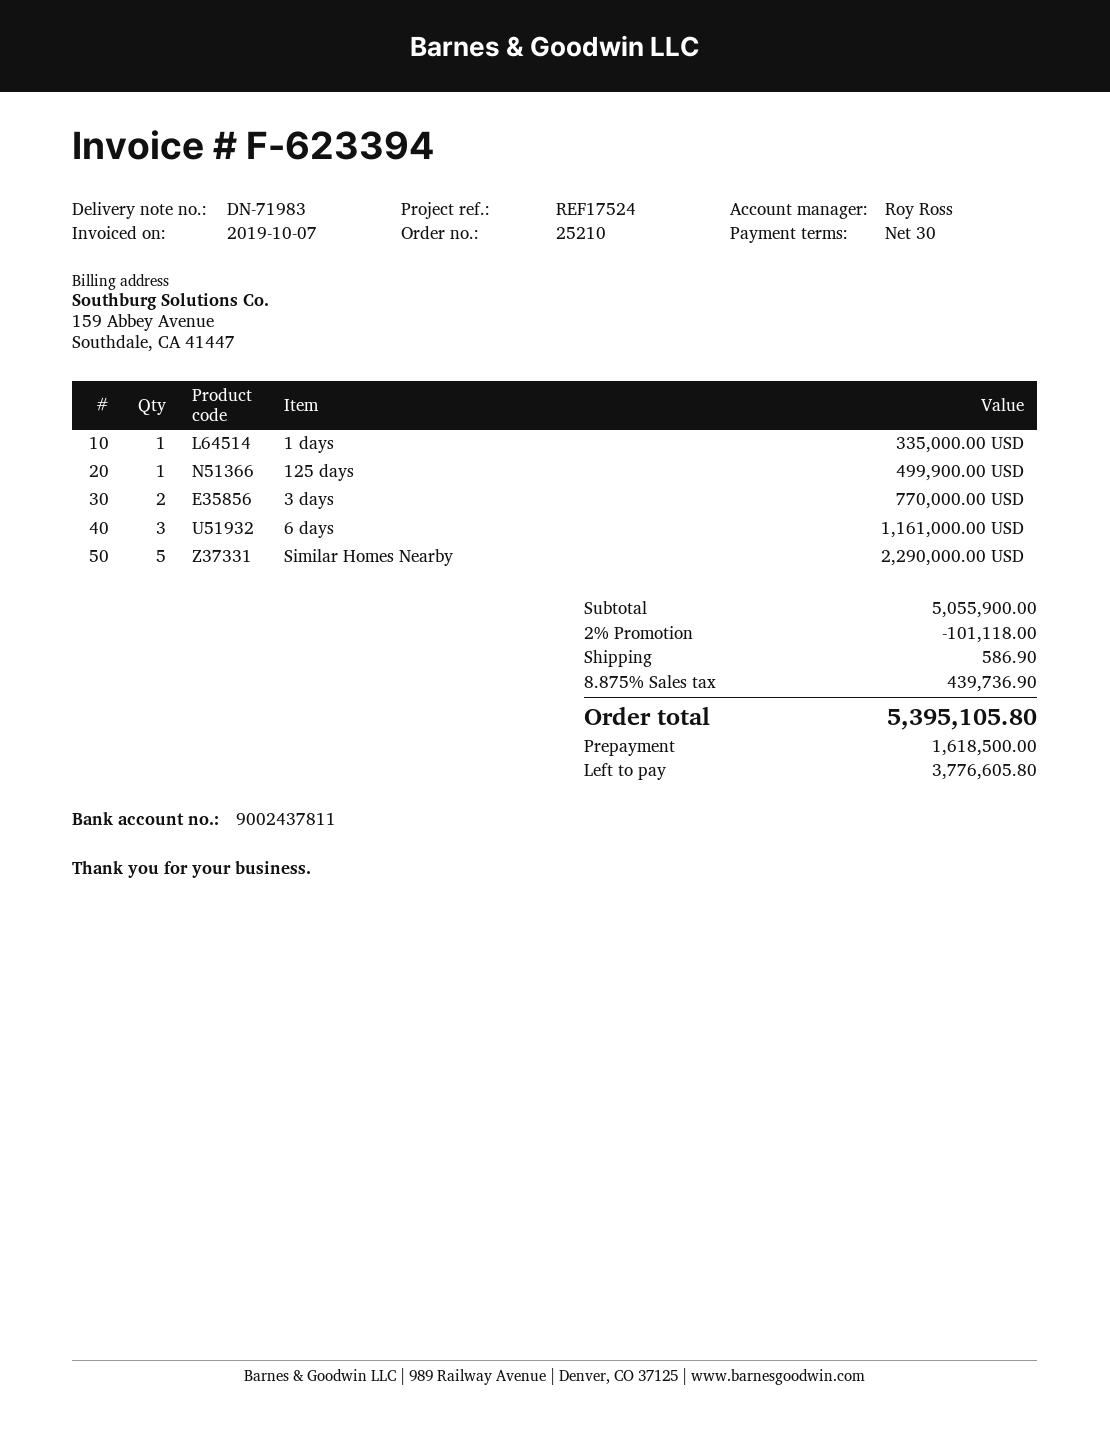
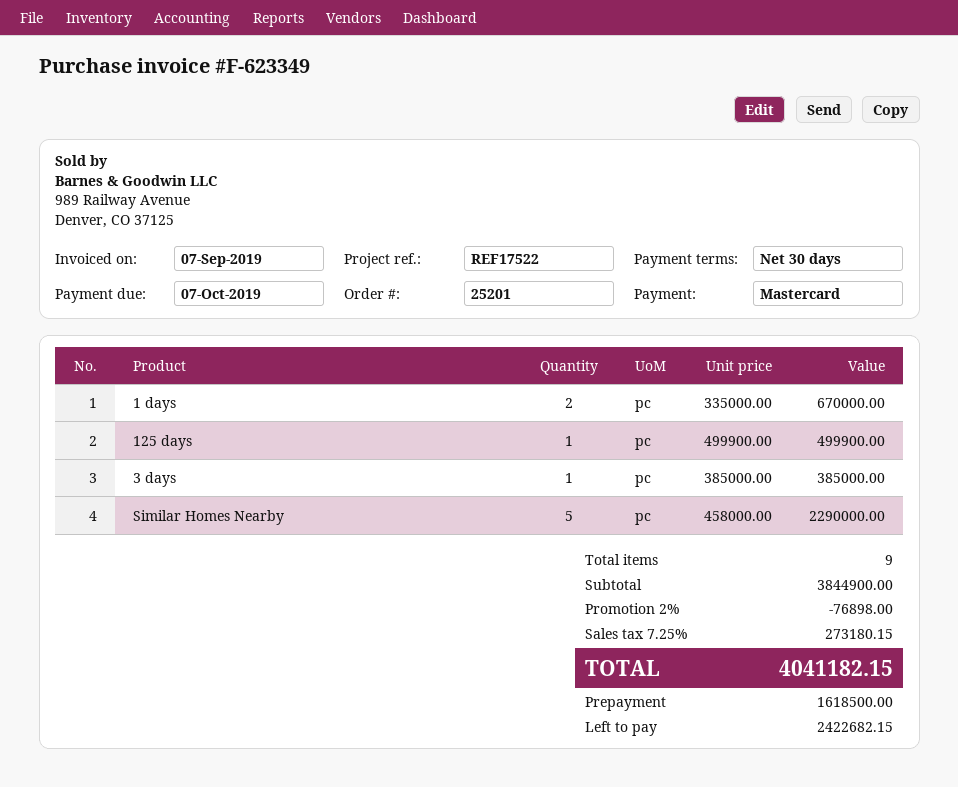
order number: 25210 -> 25201
invoice number: F-623394 -> F-623349
invoice date: 2019-10-07 -> 2019-09-07
reference: REF17524 -> REF17522
1 days: 1 for 335000.00 -> 2 for 670000.00
3 days: 2 for 770000.00 -> 1 for 385000.00
6 days: 3 for 1161000.00 -> none
subtotal: 5055900.00 -> 3844900.00
discount: 2% = 101118.00 -> 2% = 76898.00
shipping: 586.90 -> none
tax: 8.875% = 439736.90 -> 7.25% = 273180.15
total: 5395105.80 -> 4041182.15
balance: 3776605.80 -> 2422682.15

